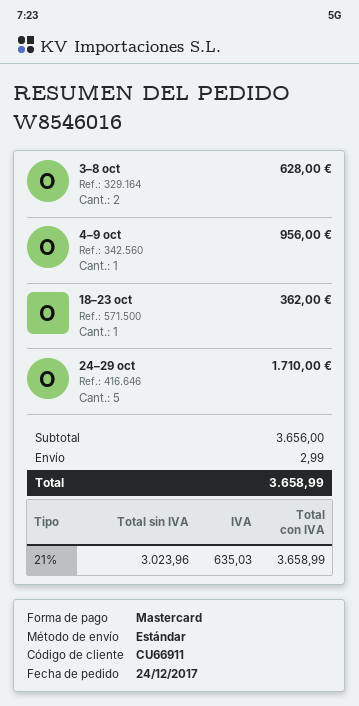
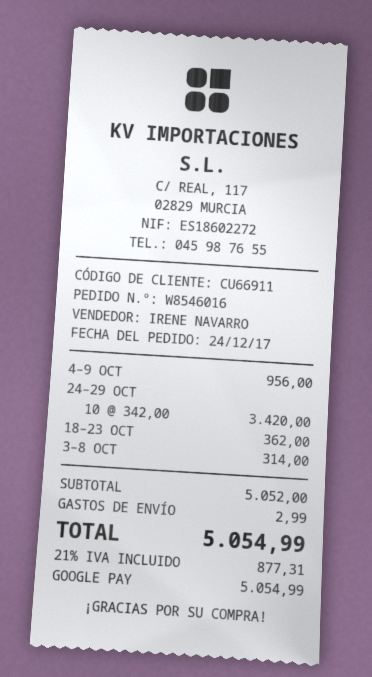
payment method: Mastercard -> Google Pay
3–8 oct: 2 for 628.00 -> 1 for 314.00
24–29 oct: 5 for 1710.00 -> 10 for 3420.00
subtotal: 3656.00 -> 5052.00
tax: 21% = 635.03 -> 21% = 877.31
total: 3658.99 -> 5054.99

